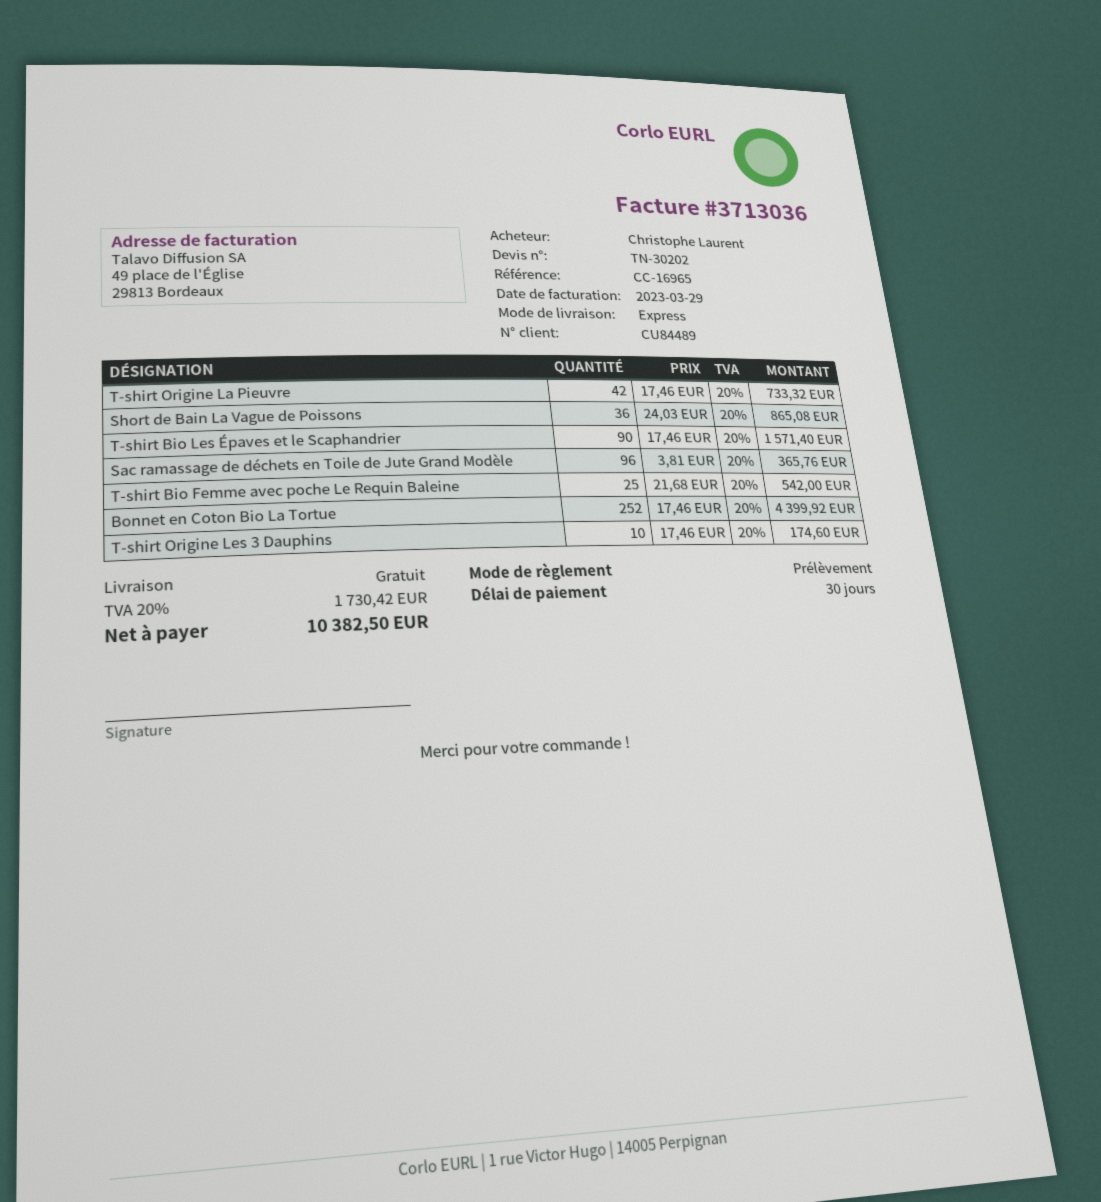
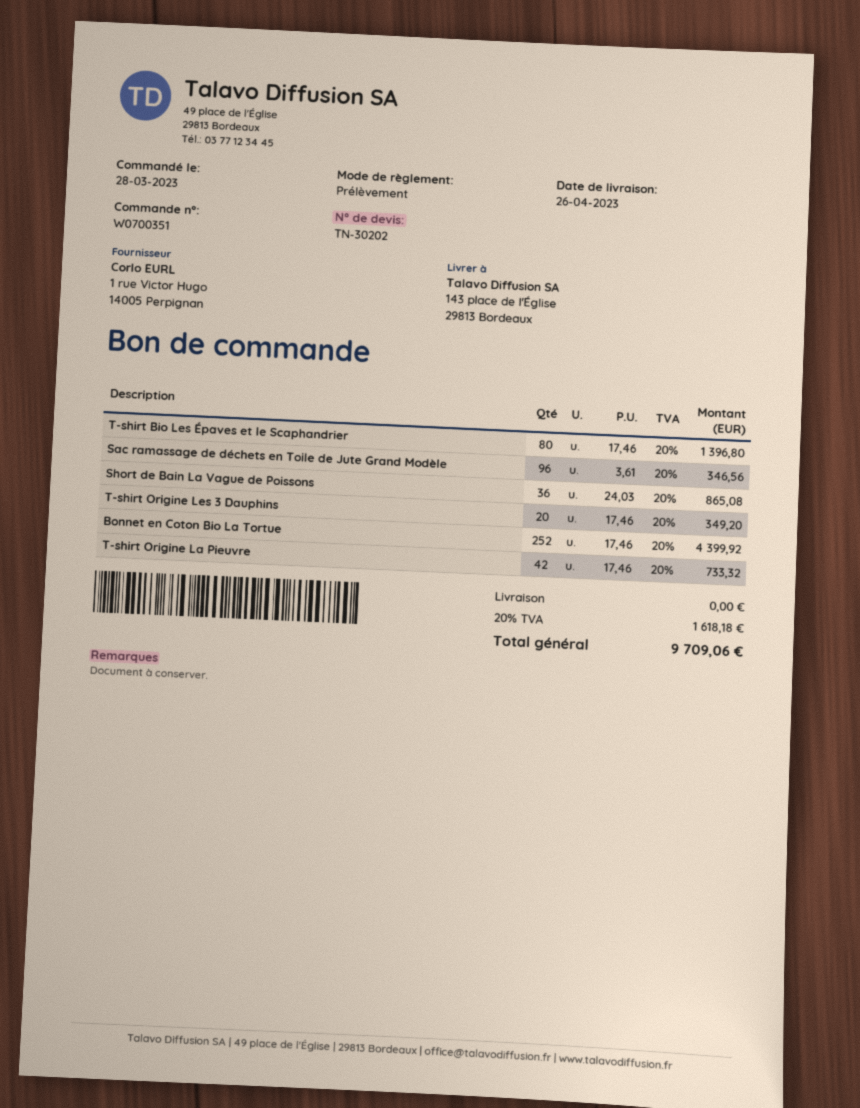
T-shirt Bio Les Épaves et le Scaphandrier: 90 x 17.46 = 1571.40 -> 80 x 17.46 = 1396.80
Sac ramassage de déchets en Toile de Jute Grand Modèle: 96 x 3.81 = 365.76 -> 96 x 3.61 = 346.56
T-shirt Bio Femme avec poche Le Requin Baleine: 25 x 21.68 = 542.00 -> none
T-shirt Origine Les 3 Dauphins: 10 x 17.46 = 174.60 -> 20 x 17.46 = 349.20
tax: 20% = 1730.42 -> 20% = 1618.18
total: 10382.50 -> 9709.06

